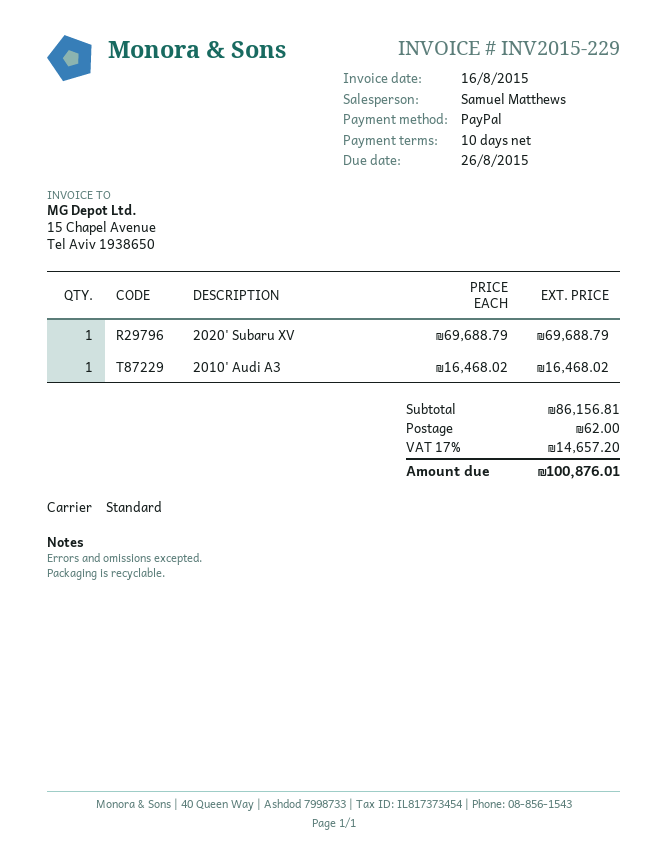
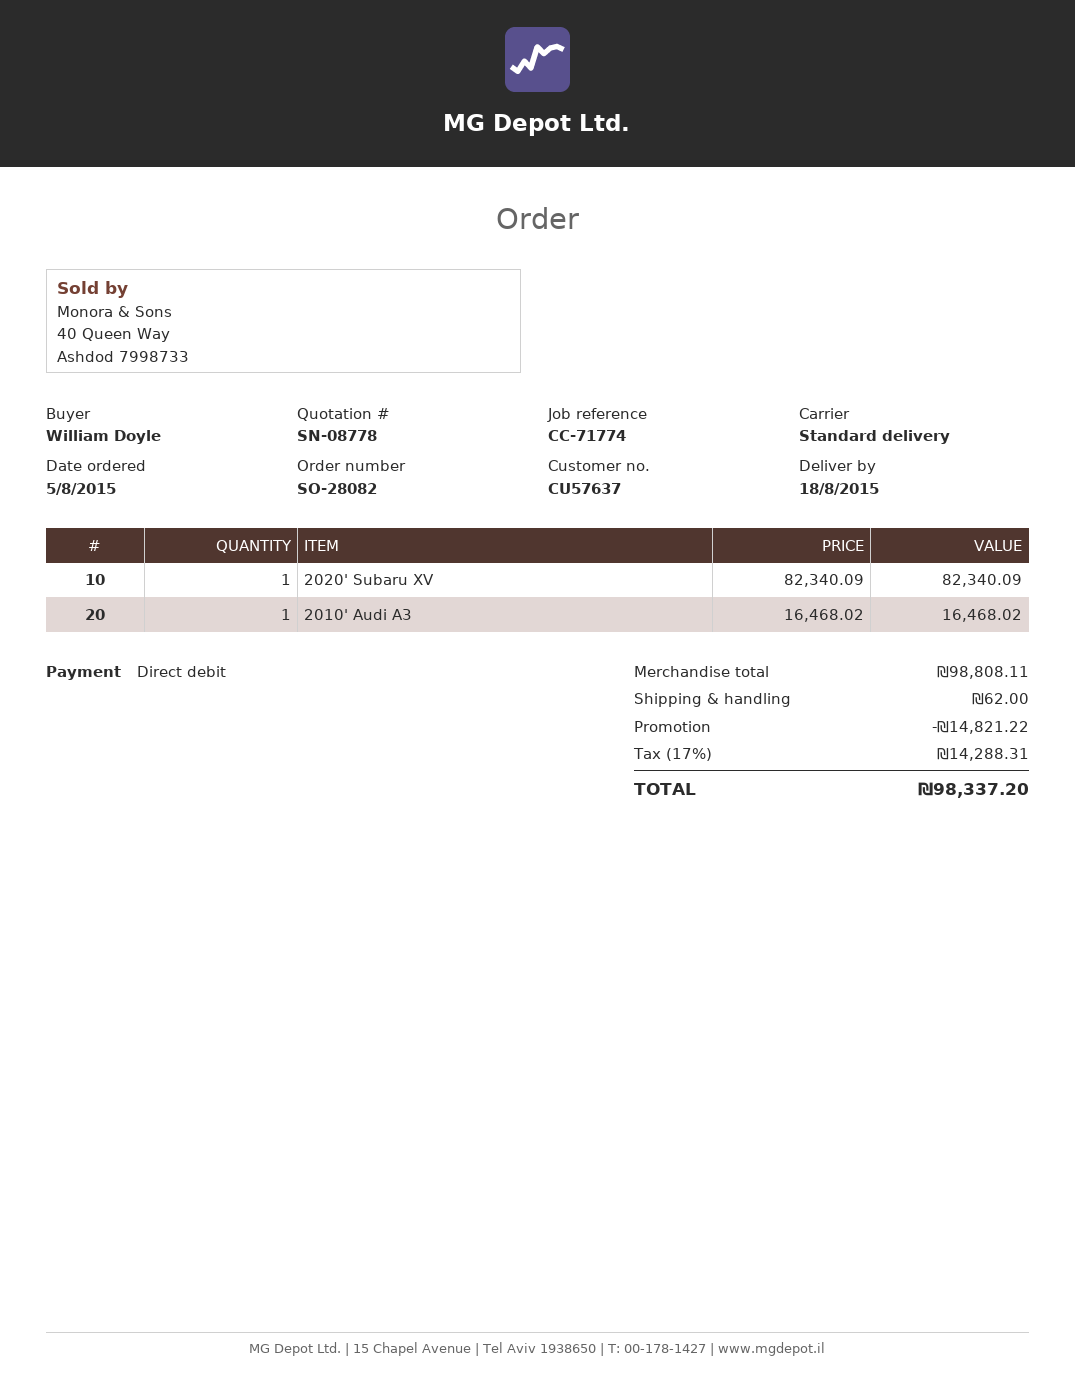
payment method: PayPal -> direct debit
2020' Subaru XV: 1 x 69688.79 = 69688.79 -> 1 x 82340.09 = 82340.09
subtotal: 86156.81 -> 98808.11
discount: none -> 14821.22
tax: 17% = 14657.20 -> 17% = 14288.31
total: 100876.01 -> 98337.20

